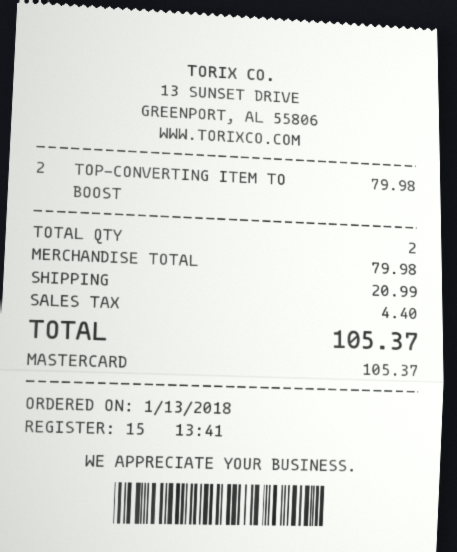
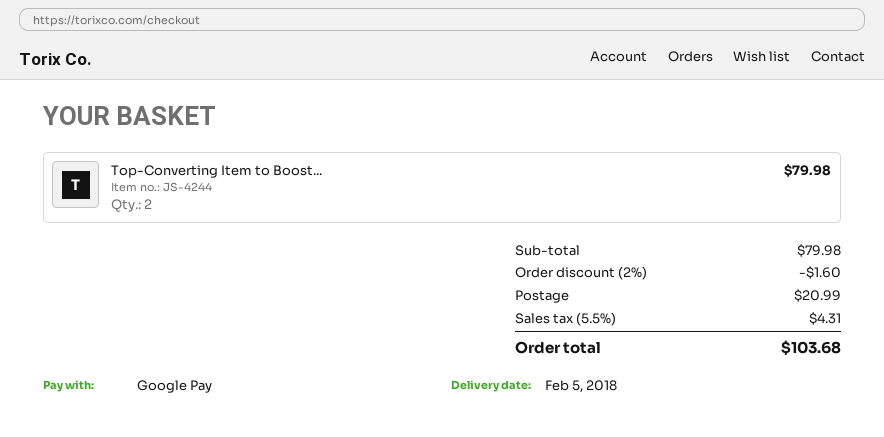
payment method: Mastercard -> Google Pay
discount: none -> 2% = 1.60
tax: 4.40 -> 4.31
total: 105.37 -> 103.68

